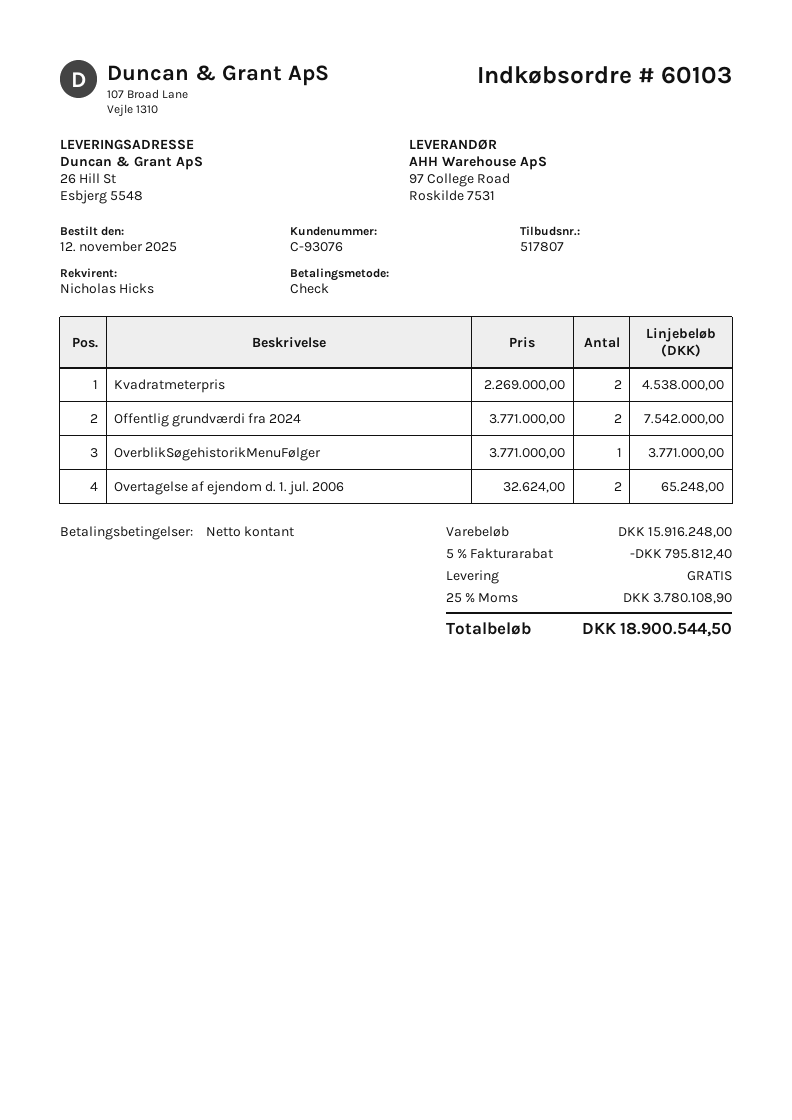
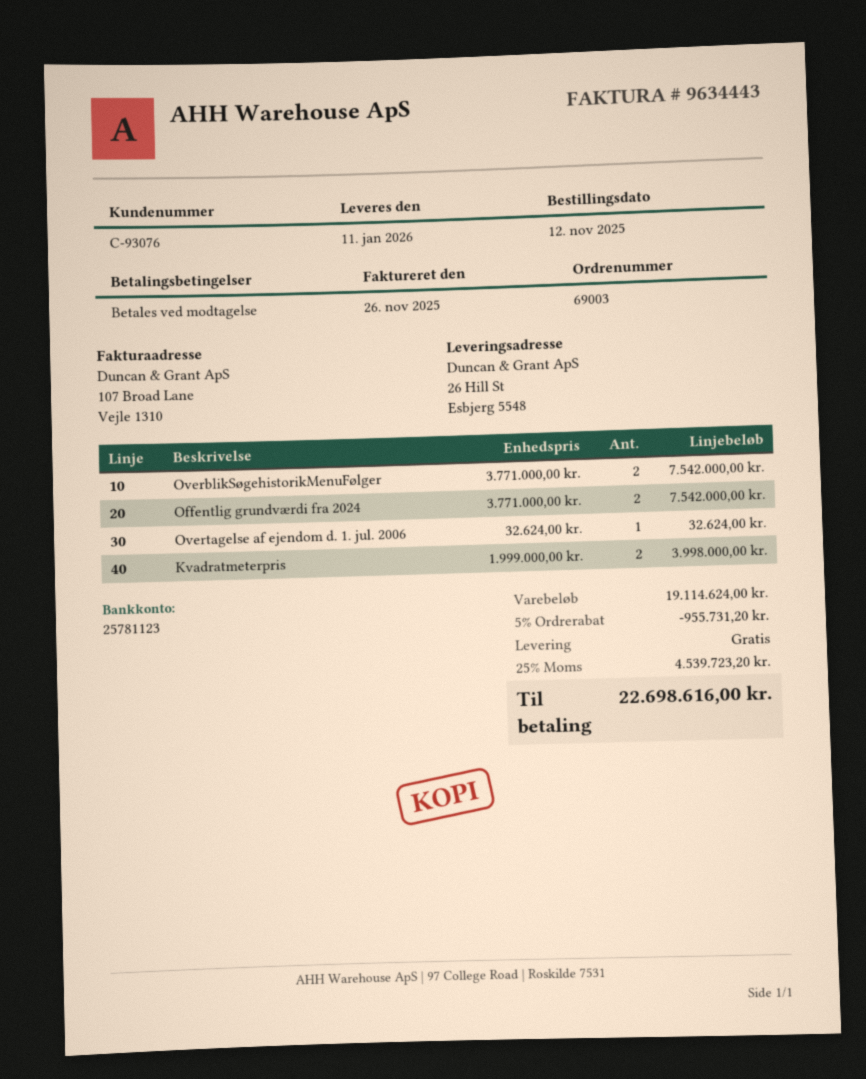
order number: 60103 -> 69003
Kvadratmeterpris: 2 x 2269000.00 = 4538000.00 -> 2 x 1999000.00 = 3998000.00
OverblikSøgehistorikMenuFølger: 1 x 3771000.00 = 3771000.00 -> 2 x 3771000.00 = 7542000.00
Overtagelse af ejendom d. 1. jul. 2006: 2 x 32624.00 = 65248.00 -> 1 x 32624.00 = 32624.00
subtotal: 15916248.00 -> 19114624.00
discount: 5% = 795812.40 -> 5% = 955731.20
tax: 25% = 3780108.90 -> 25% = 4539723.20
total: 18900544.50 -> 22698616.00

